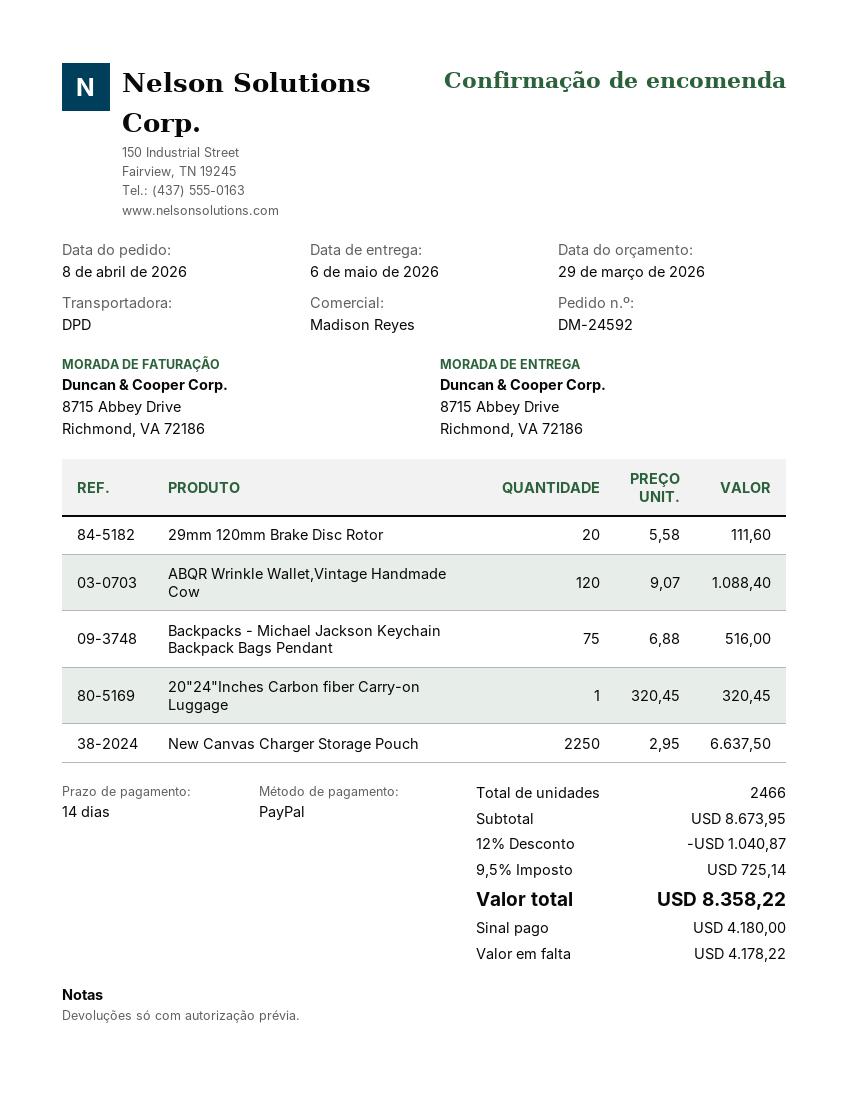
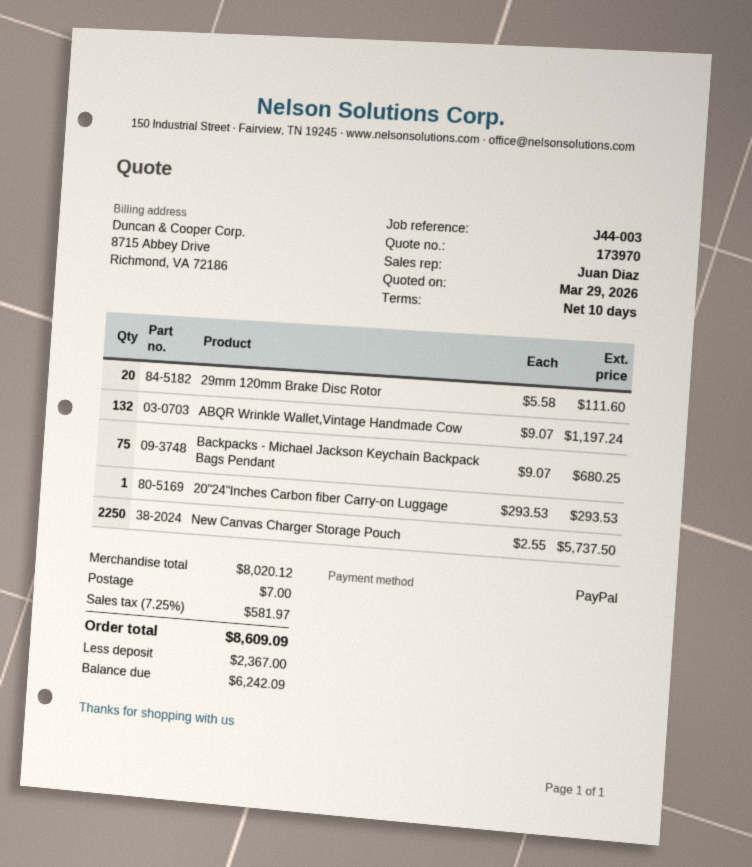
payment terms: 14 days -> 10 days
sales rep: Madison Reyes -> Juan Diaz
ABQR Wrinkle Wallet,Vintage Handmade Cow: 120 x 9.07 = 1088.40 -> 132 x 9.07 = 1197.24
Backpacks - Michael Jackson Keychain Backpack Bags Pendant: 75 x 6.88 = 516.00 -> 75 x 9.07 = 680.25
20"24"Inches Carbon fiber Carry-on Luggage: 1 x 320.45 = 320.45 -> 1 x 293.53 = 293.53
New Canvas Charger Storage Pouch: 2250 x 2.95 = 6637.50 -> 2250 x 2.55 = 5737.50
subtotal: 8673.95 -> 8020.12
discount: 12% = 1040.87 -> none
shipping: none -> 7.00
tax: 9.5% = 725.14 -> 7.25% = 581.97
total: 8358.22 -> 8609.09
deposit: 4180.00 -> 2367.00
balance: 4178.22 -> 6242.09

